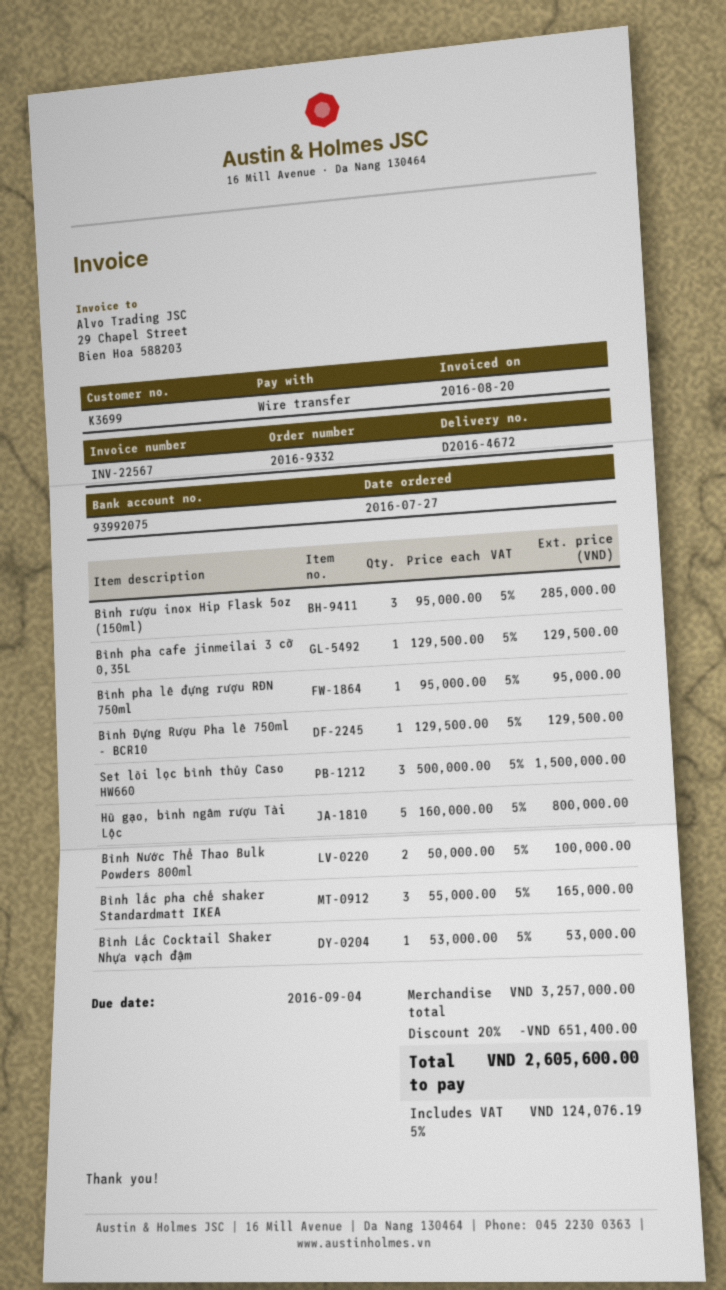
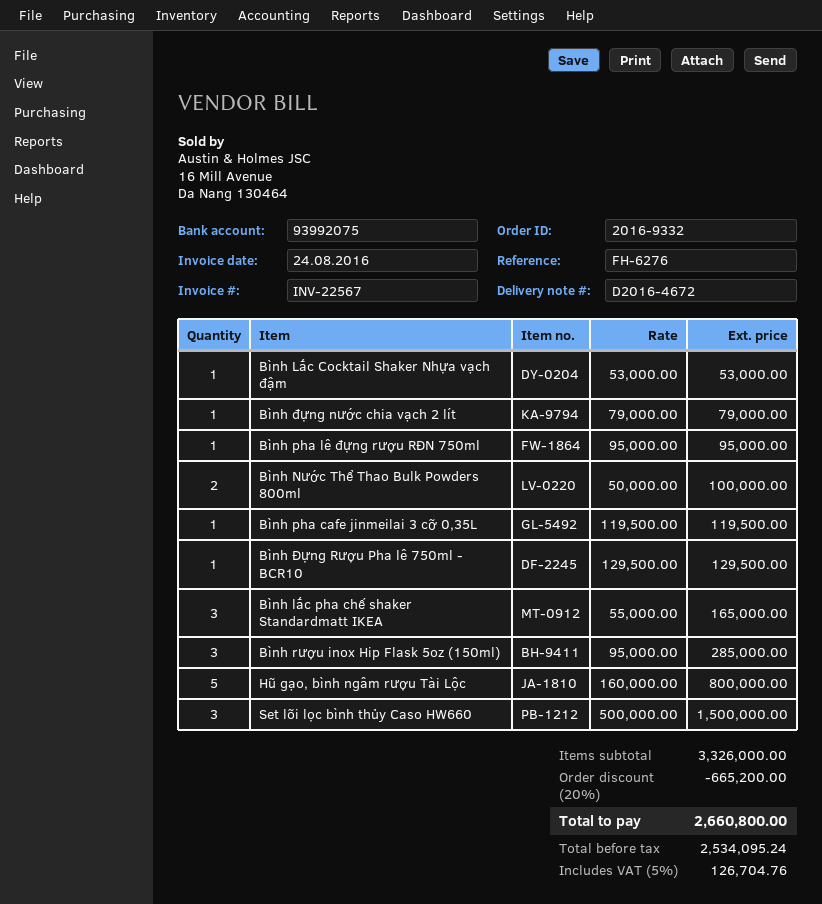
invoice date: 2016-08-20 -> 2016-08-24
Bình pha cafe jinmeilai 3 cỡ 0,35L: 1 x 129500.00 = 129500.00 -> 1 x 119500.00 = 119500.00
Bình đựng nước chia vạch 2 lít: none -> 1 x 79000.00 = 79000.00
subtotal: 3257000.00 -> 3326000.00
discount: 20% = 651400.00 -> 20% = 665200.00
tax: 5% = 124076.19 -> 5% = 126704.76
total: 2605600.00 -> 2660800.00

